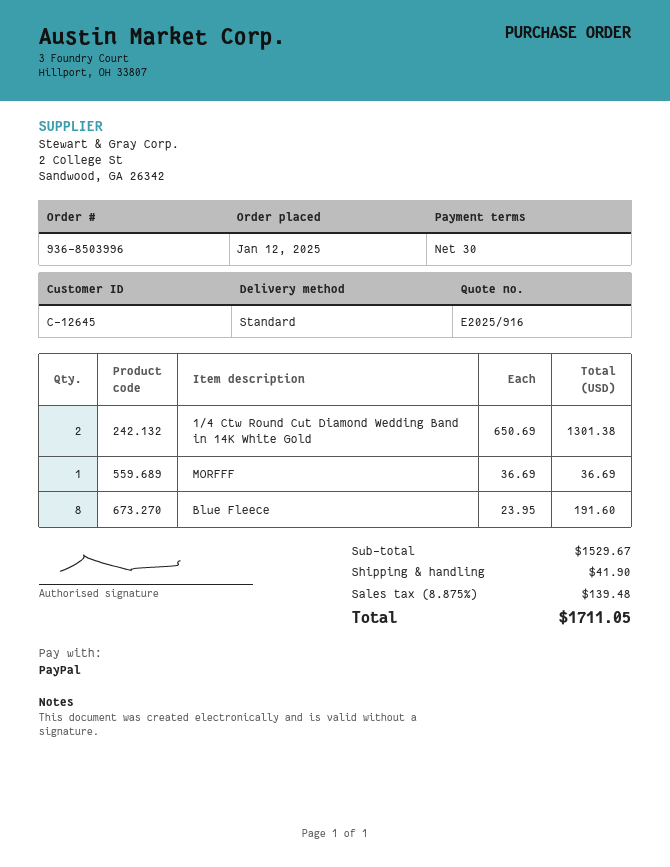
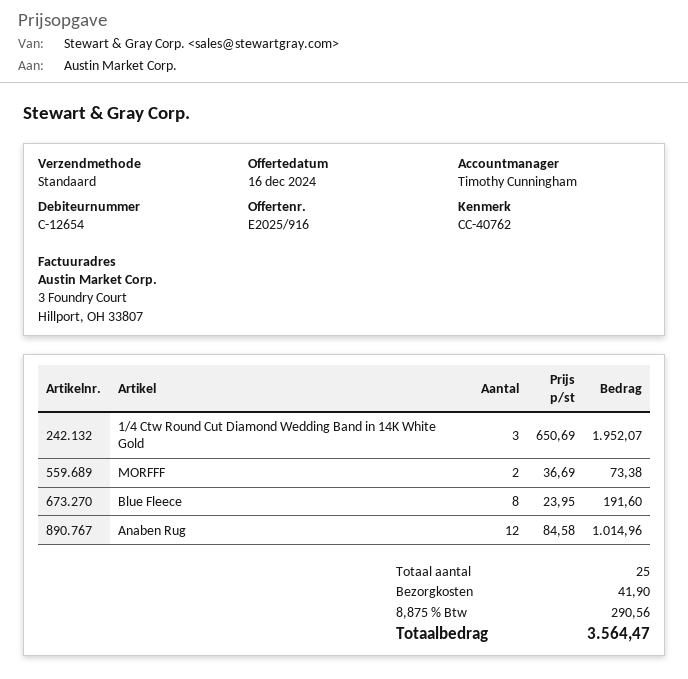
customer number: C-12645 -> C-12654
1/4 Ctw Round Cut Diamond Wedding Band in 14K White Gold: 2 x 650.69 = 1301.38 -> 3 x 650.69 = 1952.07
MORFFF: 1 x 36.69 = 36.69 -> 2 x 36.69 = 73.38
Anaben Rug: none -> 12 x 84.58 = 1014.96
tax: 8.875% = 139.48 -> 8.875% = 290.56
total: 1711.05 -> 3564.47

